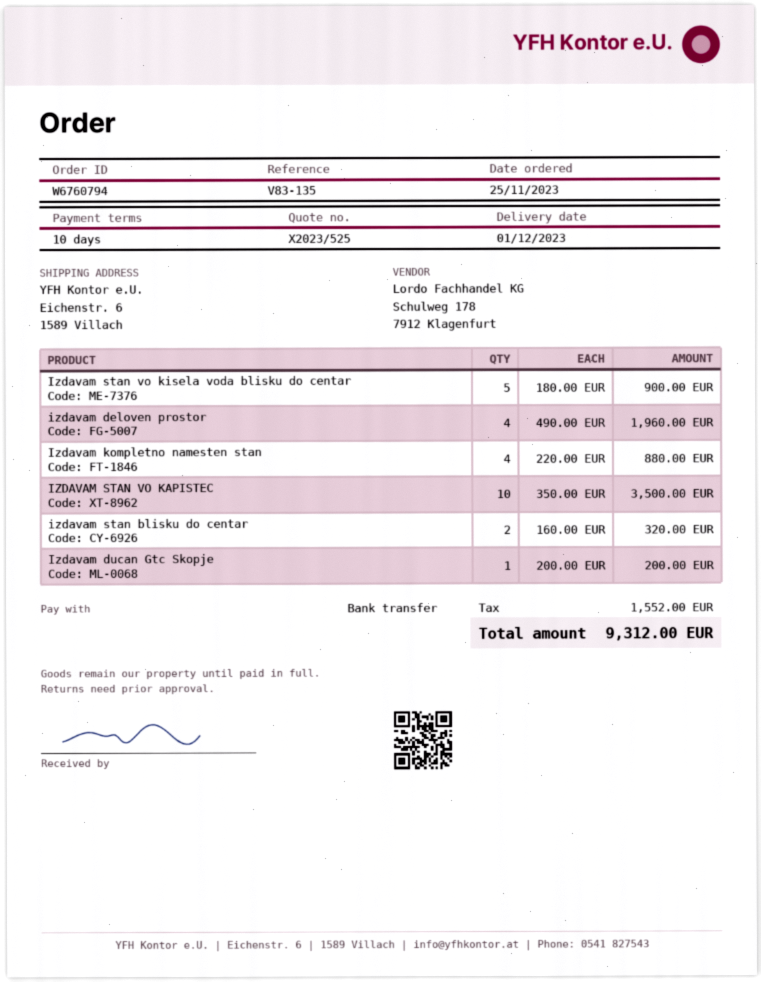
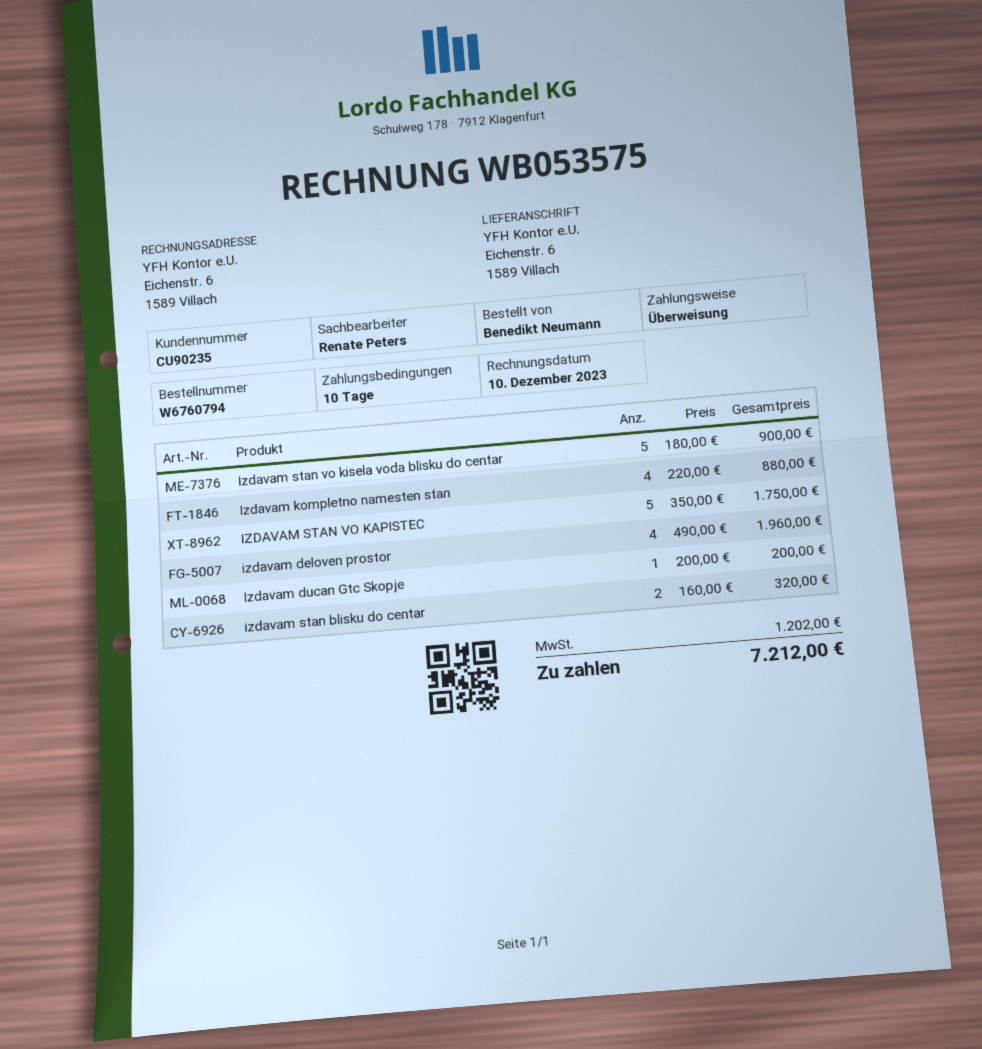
IZDAVAM STAN VO KAPISTEC: 10 x 350.00 = 3500.00 -> 5 x 350.00 = 1750.00
tax: 1552.00 -> 1202.00
total: 9312.00 -> 7212.00

